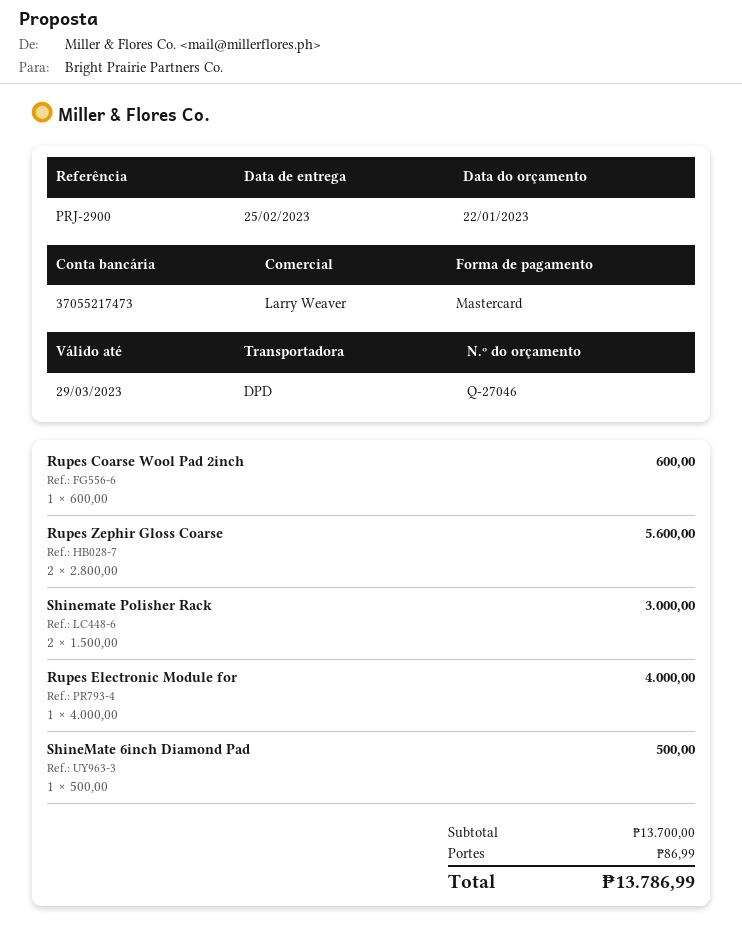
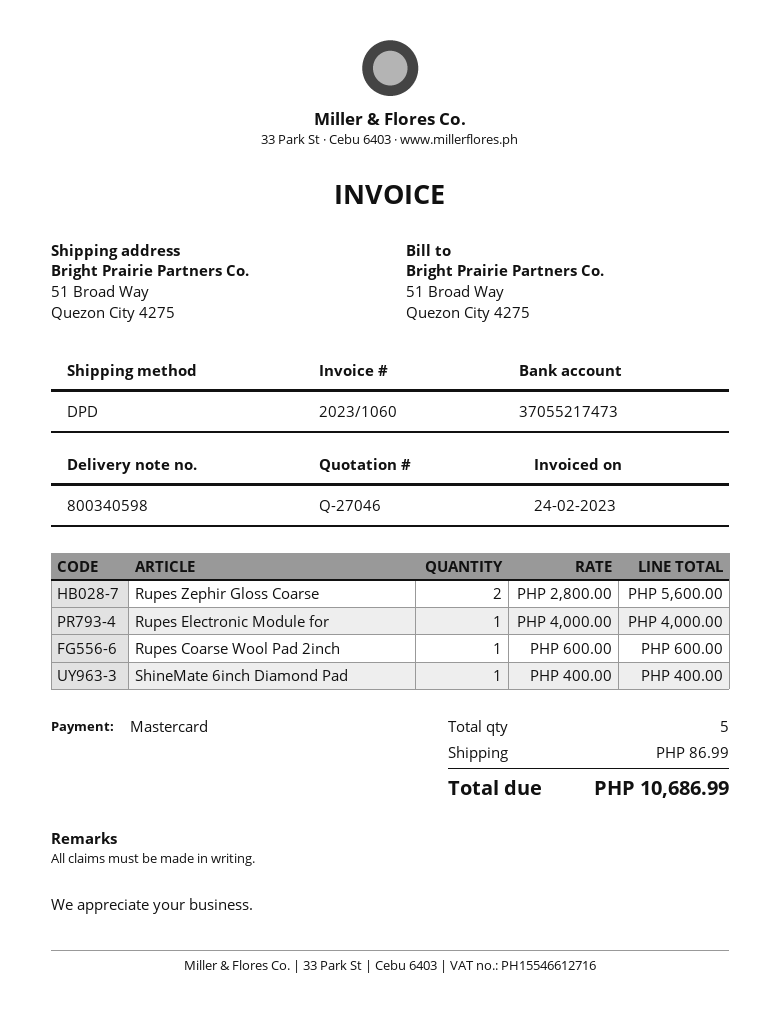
Shinemate Polisher Rack: 2 x 1500.00 = 3000.00 -> none
ShineMate 6inch Diamond Pad: 1 x 500.00 = 500.00 -> 1 x 400.00 = 400.00
total: 13786.99 -> 10686.99

